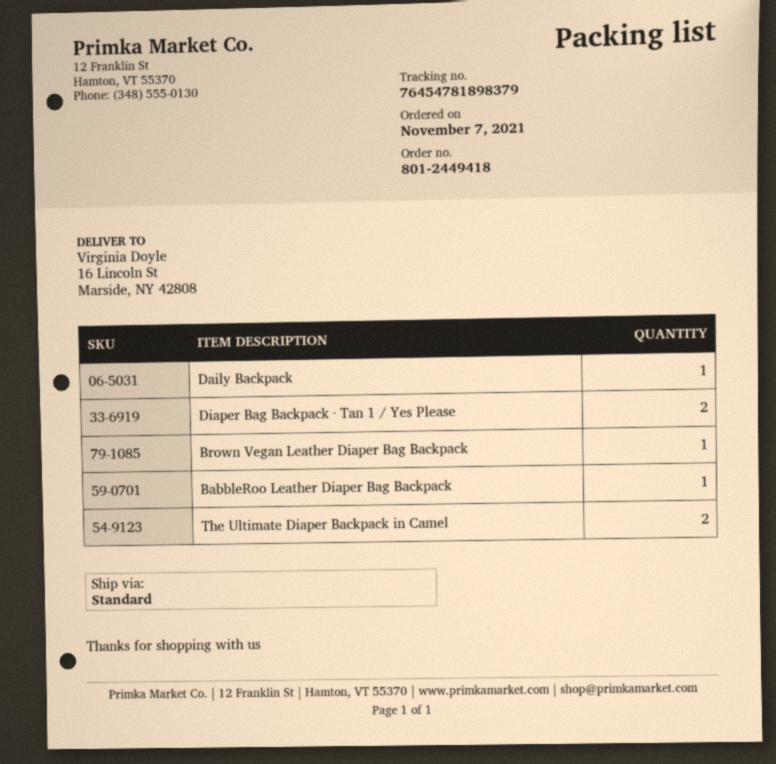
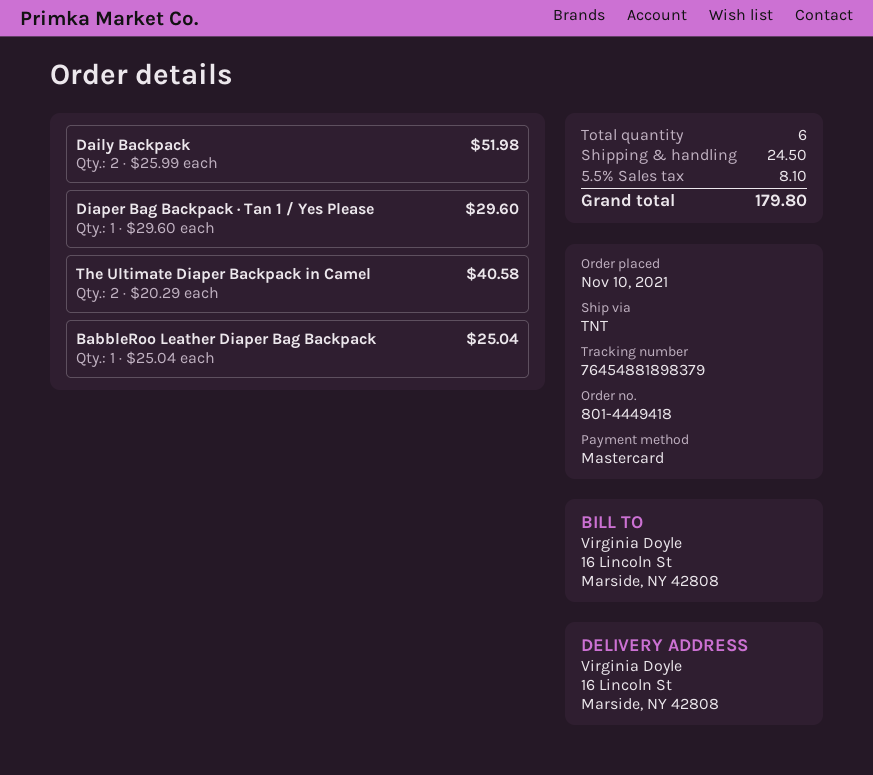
order number: 801-2449418 -> 801-4449418
order date: 2021-11-07 -> 2021-11-10
shipping method: standard -> TNT
tracking number: 76454781898379 -> 76454881898379
Daily Backpack: 1 -> 2
Diaper Bag Backpack · Tan 1 / Yes Please: 2 -> 1
Brown Vegan Leather Diaper Bag Backpack: 1 -> none

